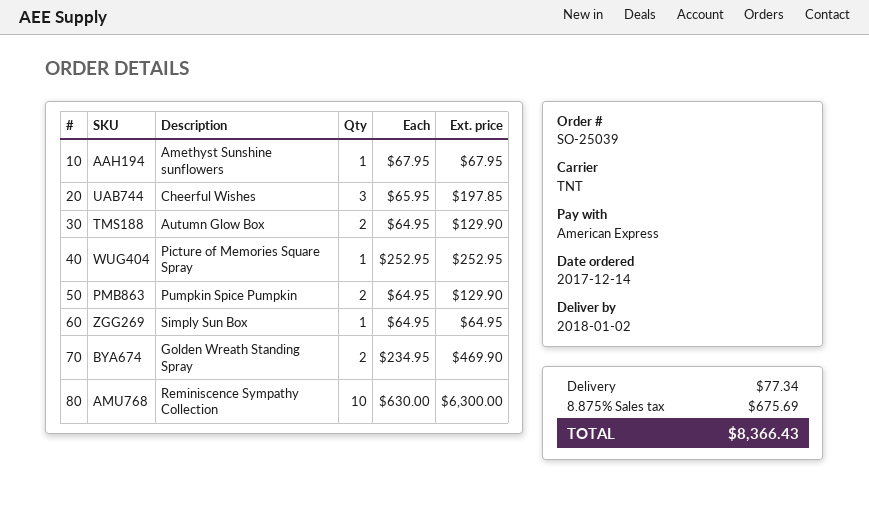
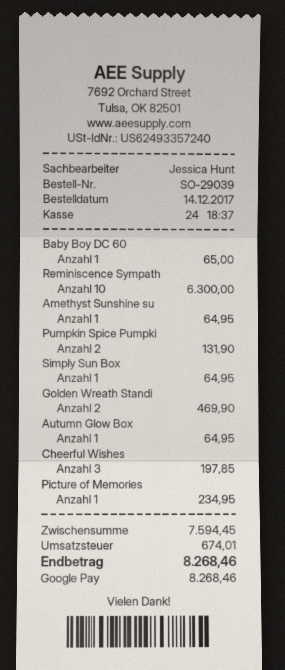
order number: SO-25039 -> SO-29039
payment method: American Express -> Google Pay
Amethyst Sunshine sunflowers: 1 for 67.95 -> 1 for 64.95
Autumn Glow Box: 2 for 129.90 -> 1 for 64.95
Picture of Memories Square Spray: 1 for 252.95 -> 1 for 234.95
Pumpkin Spice Pumpkin: 2 for 129.90 -> 2 for 131.90
Baby Boy DC 60: none -> 1 for 65.00
shipping: 77.34 -> none
tax: 675.69 -> 674.01
total: 8366.43 -> 8268.46

